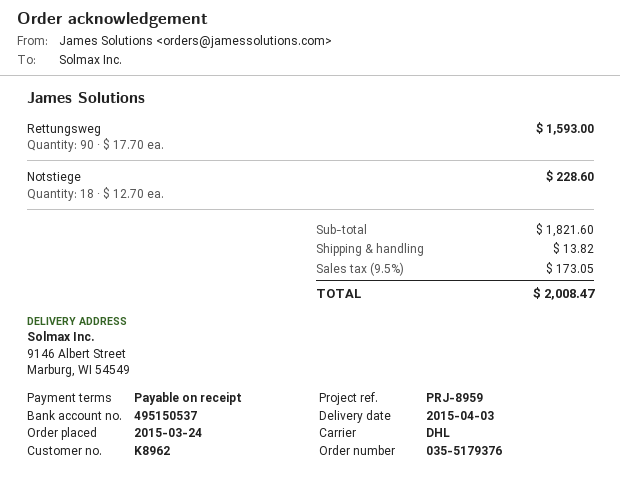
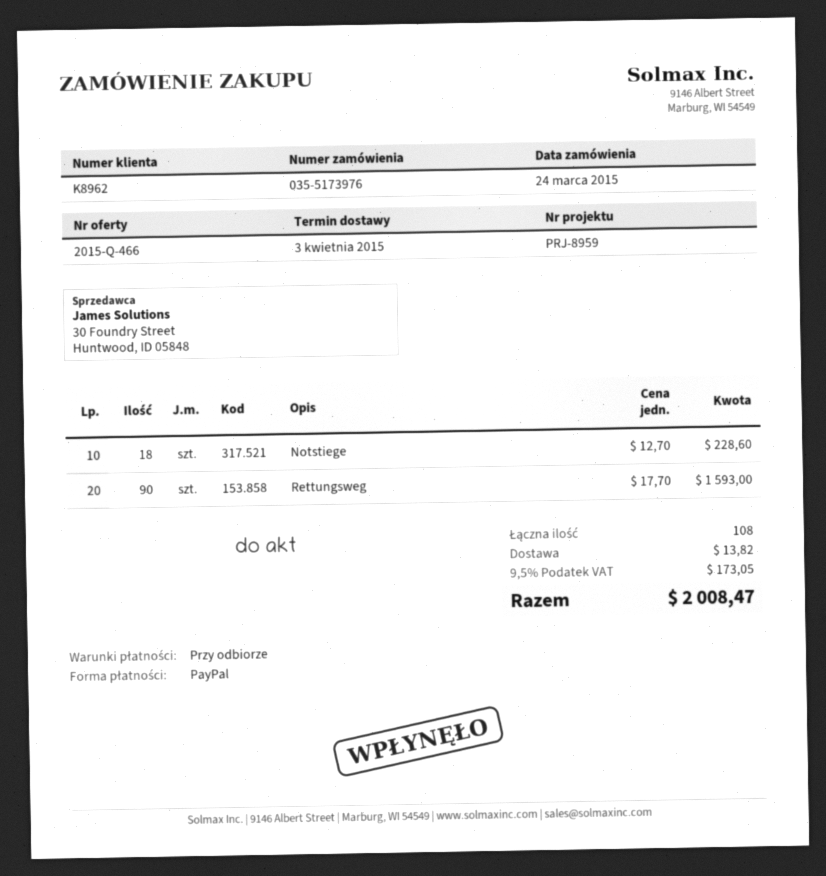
order number: 035-5179376 -> 035-5173976

